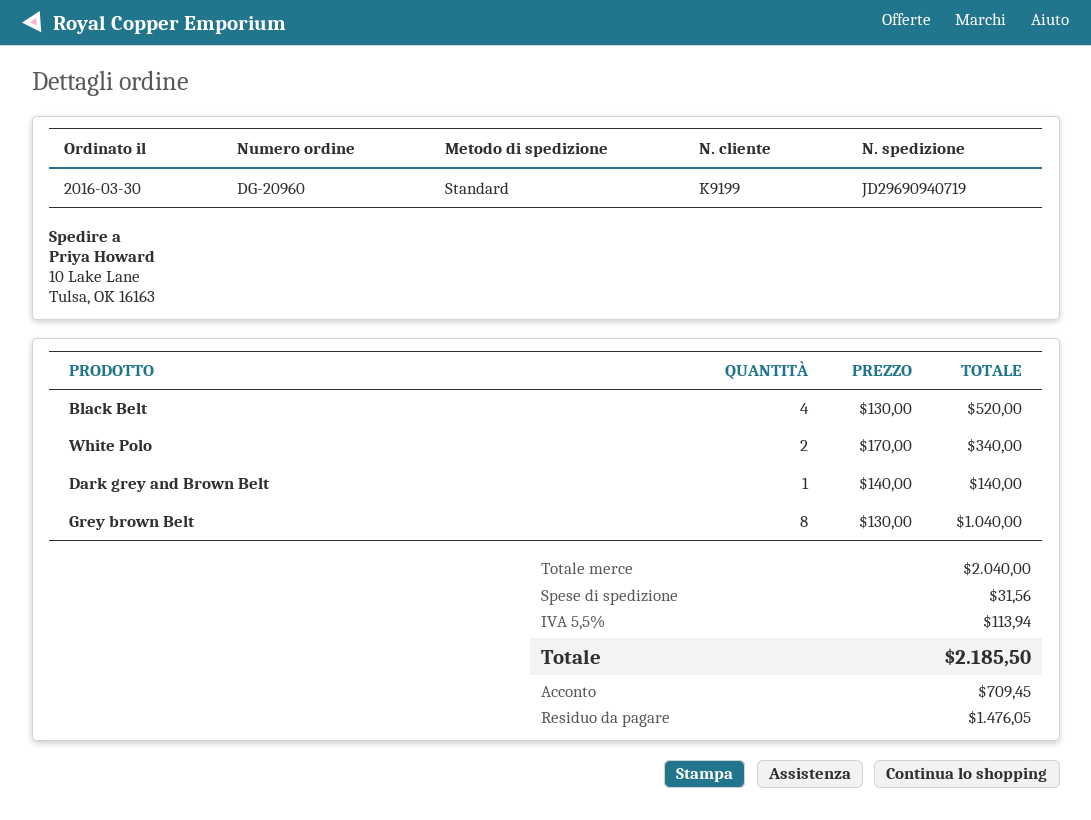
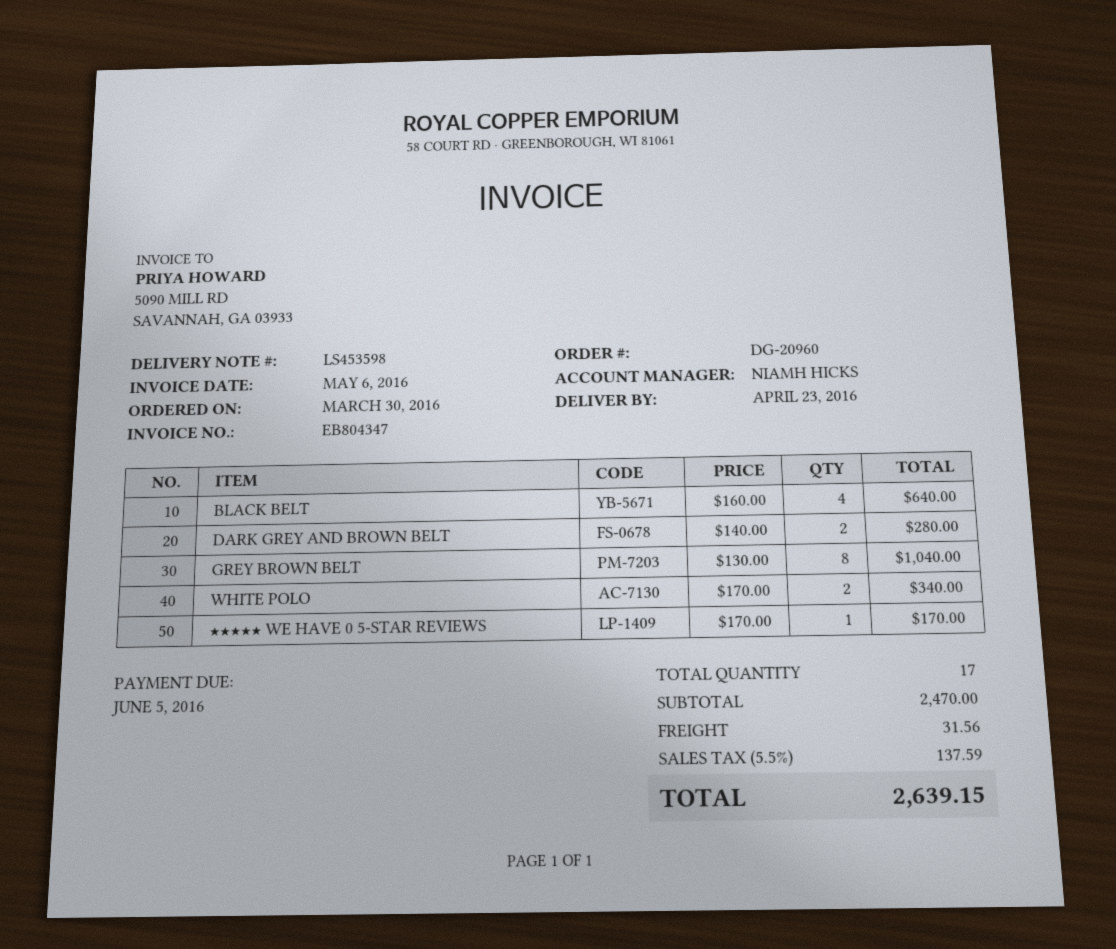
Black Belt: 4 x 130.00 = 520.00 -> 4 x 160.00 = 640.00
Dark grey and Brown Belt: 1 x 140.00 = 140.00 -> 2 x 140.00 = 280.00
★★★★★ WE HAVE 0 5-STAR REVIEWS: none -> 1 x 170.00 = 170.00
subtotal: 2040.00 -> 2470.00
tax: 5.5% = 113.94 -> 5.5% = 137.59
total: 2185.50 -> 2639.15

